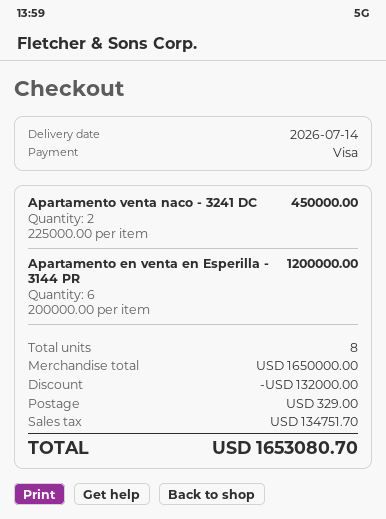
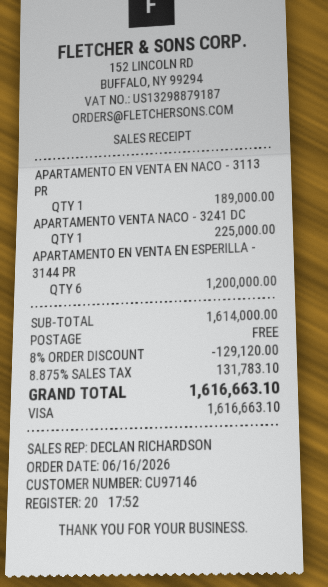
Apartamento venta naco - 3241 DC: 2 for 450000.00 -> 1 for 225000.00
APARTAMENTO EN VENTA EN NACO - 3113 PR: none -> 1 for 189000.00
subtotal: 1650000.00 -> 1614000.00
discount: 132000.00 -> 129120.00
shipping: 329.00 -> 0.00
tax: 134751.70 -> 131783.10
total: 1653080.70 -> 1616663.10

